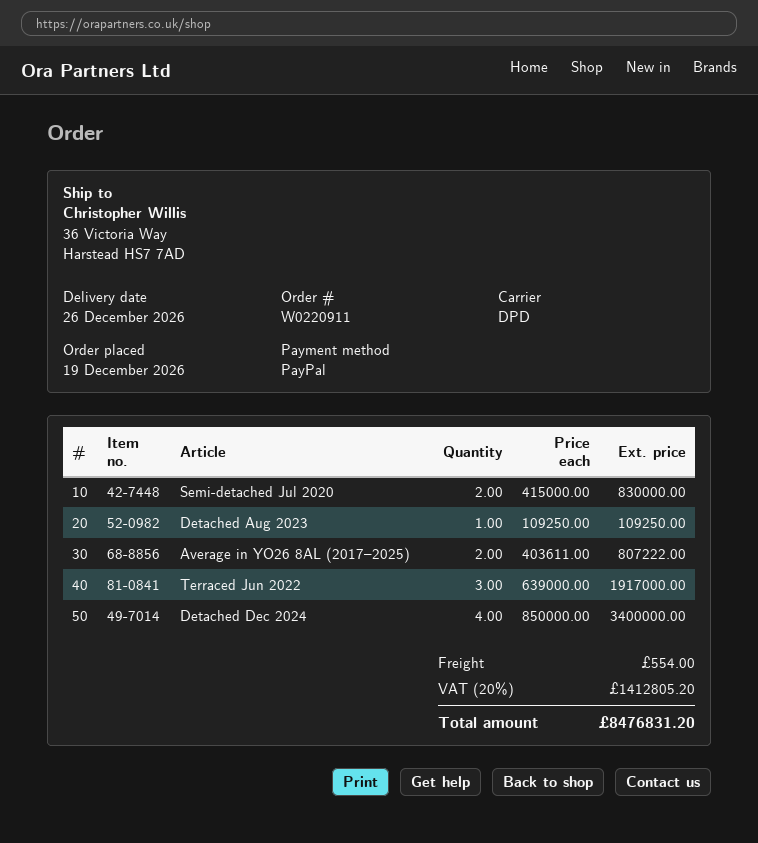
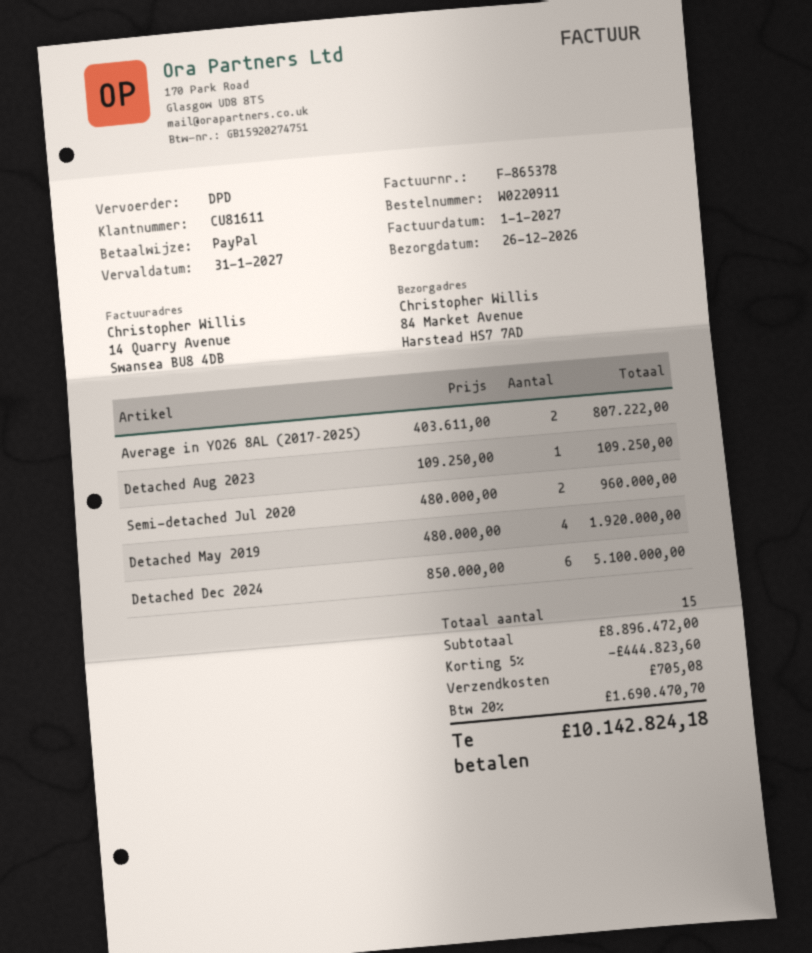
ship to: 36 Victoria Way, Harstead HS7 7AD -> 84 Market Avenue, Harstead HS7 7AD
Semi-detached Jul 2020: 2 x 415000.00 = 830000.00 -> 2 x 480000.00 = 960000.00
Terraced Jun 2022: 3 x 639000.00 = 1917000.00 -> none
Detached Dec 2024: 4 x 850000.00 = 3400000.00 -> 6 x 850000.00 = 5100000.00
Detached May 2019: none -> 4 x 480000.00 = 1920000.00
discount: none -> 5% = 444823.60
shipping: 554.00 -> 705.08
tax: 20% = 1412805.20 -> 20% = 1690470.70
total: 8476831.20 -> 10142824.18

